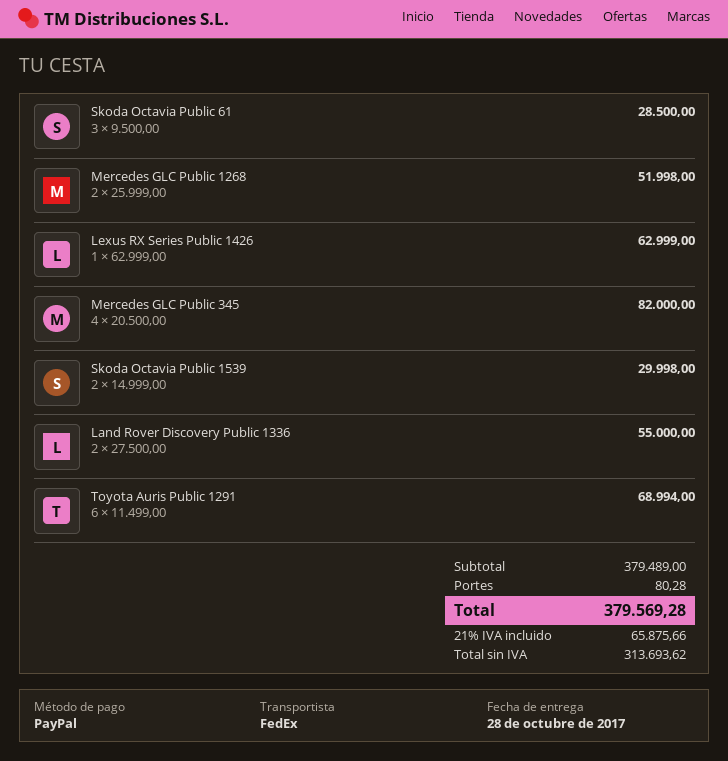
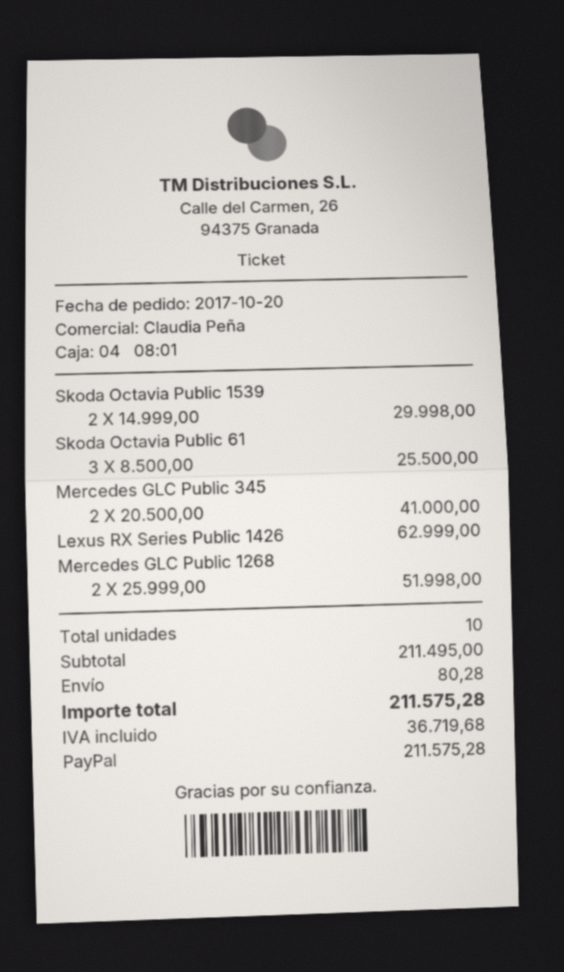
Skoda Octavia Public 61: 3 x 9500.00 = 28500.00 -> 3 x 8500.00 = 25500.00
Mercedes GLC Public 345: 4 x 20500.00 = 82000.00 -> 2 x 20500.00 = 41000.00
Land Rover Discovery Public 1336: 2 x 27500.00 = 55000.00 -> none
Toyota Auris Public 1291: 6 x 11499.00 = 68994.00 -> none
subtotal: 379489.00 -> 211495.00
tax: 65875.66 -> 36719.68
total: 379569.28 -> 211575.28

